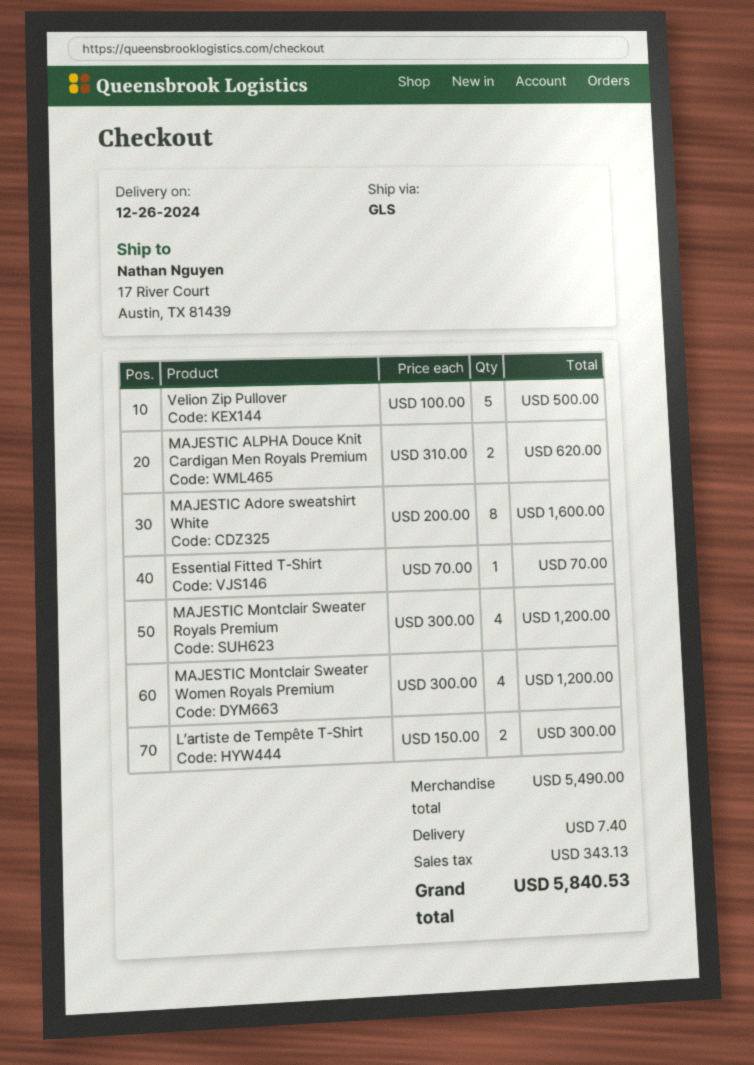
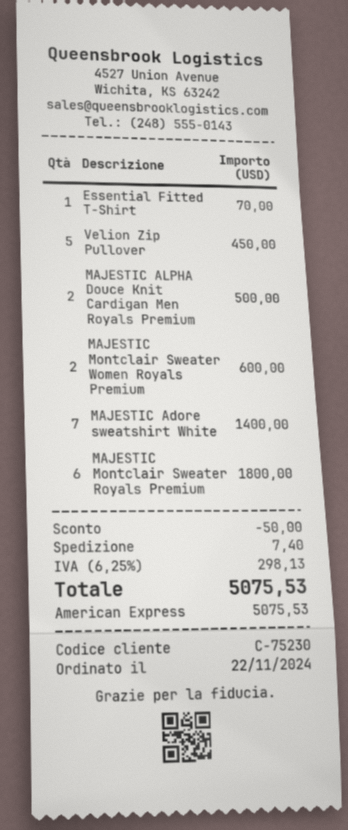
Velion Zip Pullover: 5 for 500.00 -> 5 for 450.00
MAJESTIC ALPHA Douce Knit Cardigan Men Royals Premium: 2 for 620.00 -> 2 for 500.00
MAJESTIC Adore sweatshirt White: 8 for 1600.00 -> 7 for 1400.00
MAJESTIC Montclair Sweater Royals Premium: 4 for 1200.00 -> 6 for 1800.00
MAJESTIC Montclair Sweater Women Royals Premium: 4 for 1200.00 -> 2 for 600.00
L’artiste de Tempête T-Shirt: 2 for 300.00 -> none
discount: none -> 50.00
tax: 343.13 -> 298.13
total: 5840.53 -> 5075.53

